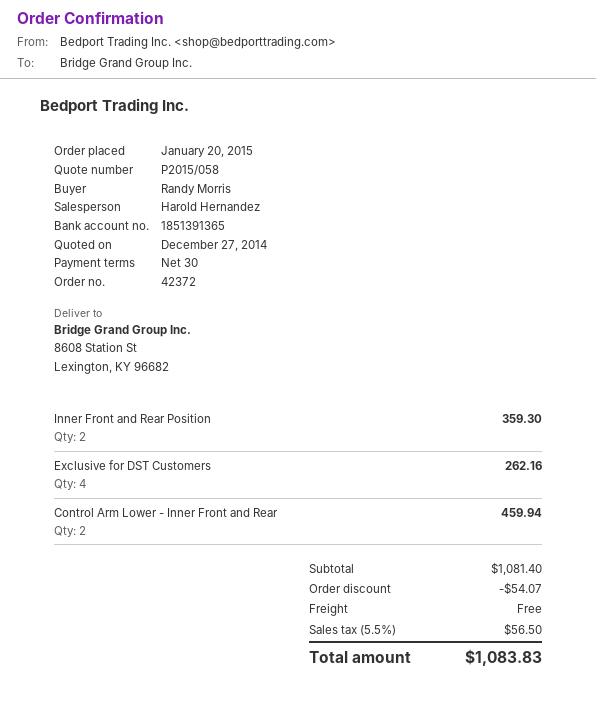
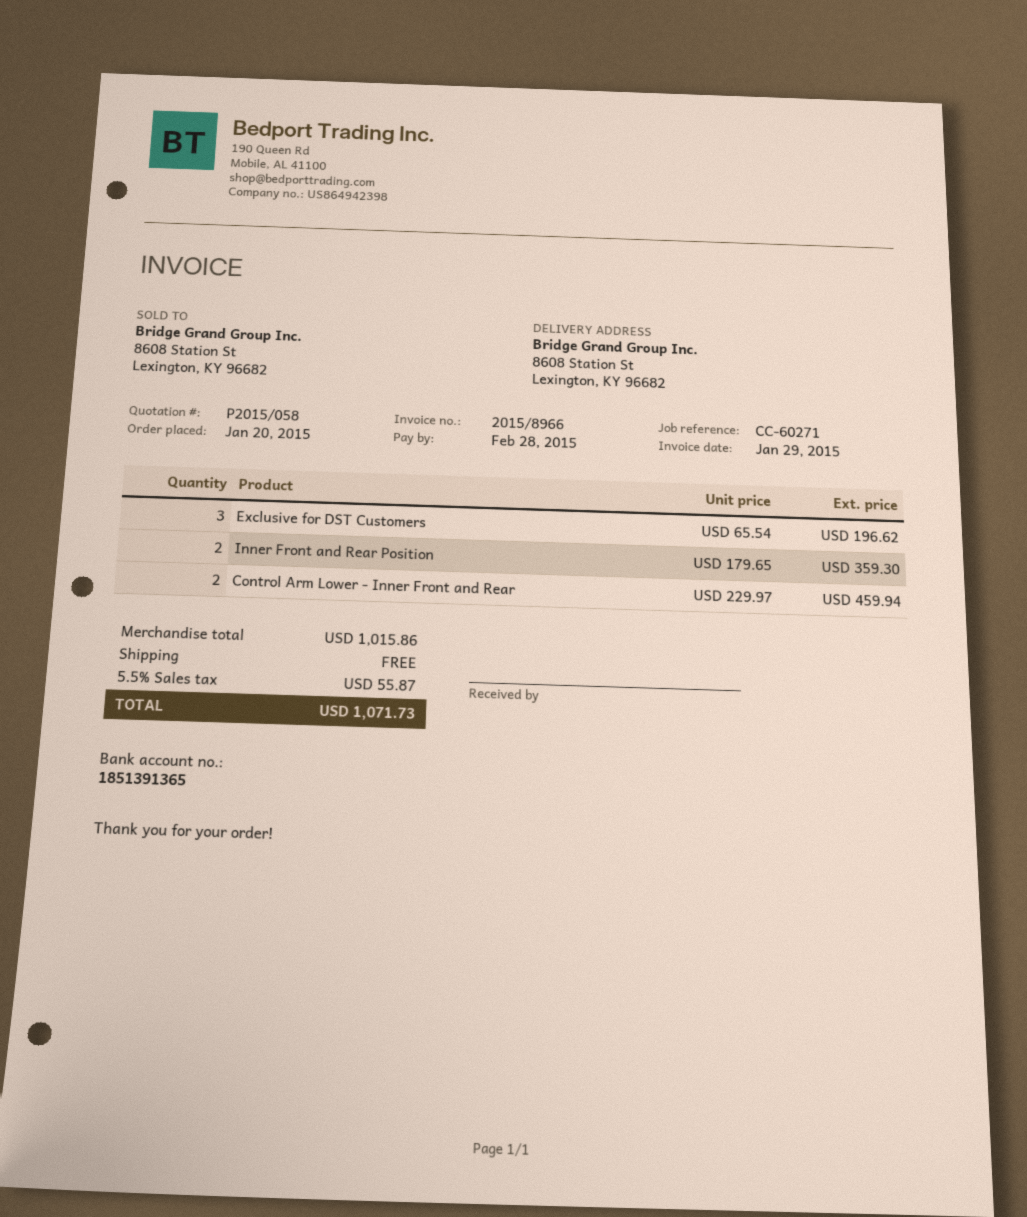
Exclusive for DST Customers: 4 for 262.16 -> 3 for 196.62
subtotal: 1081.40 -> 1015.86
discount: 54.07 -> none
tax: 5.5% = 56.50 -> 5.5% = 55.87
total: 1083.83 -> 1071.73

